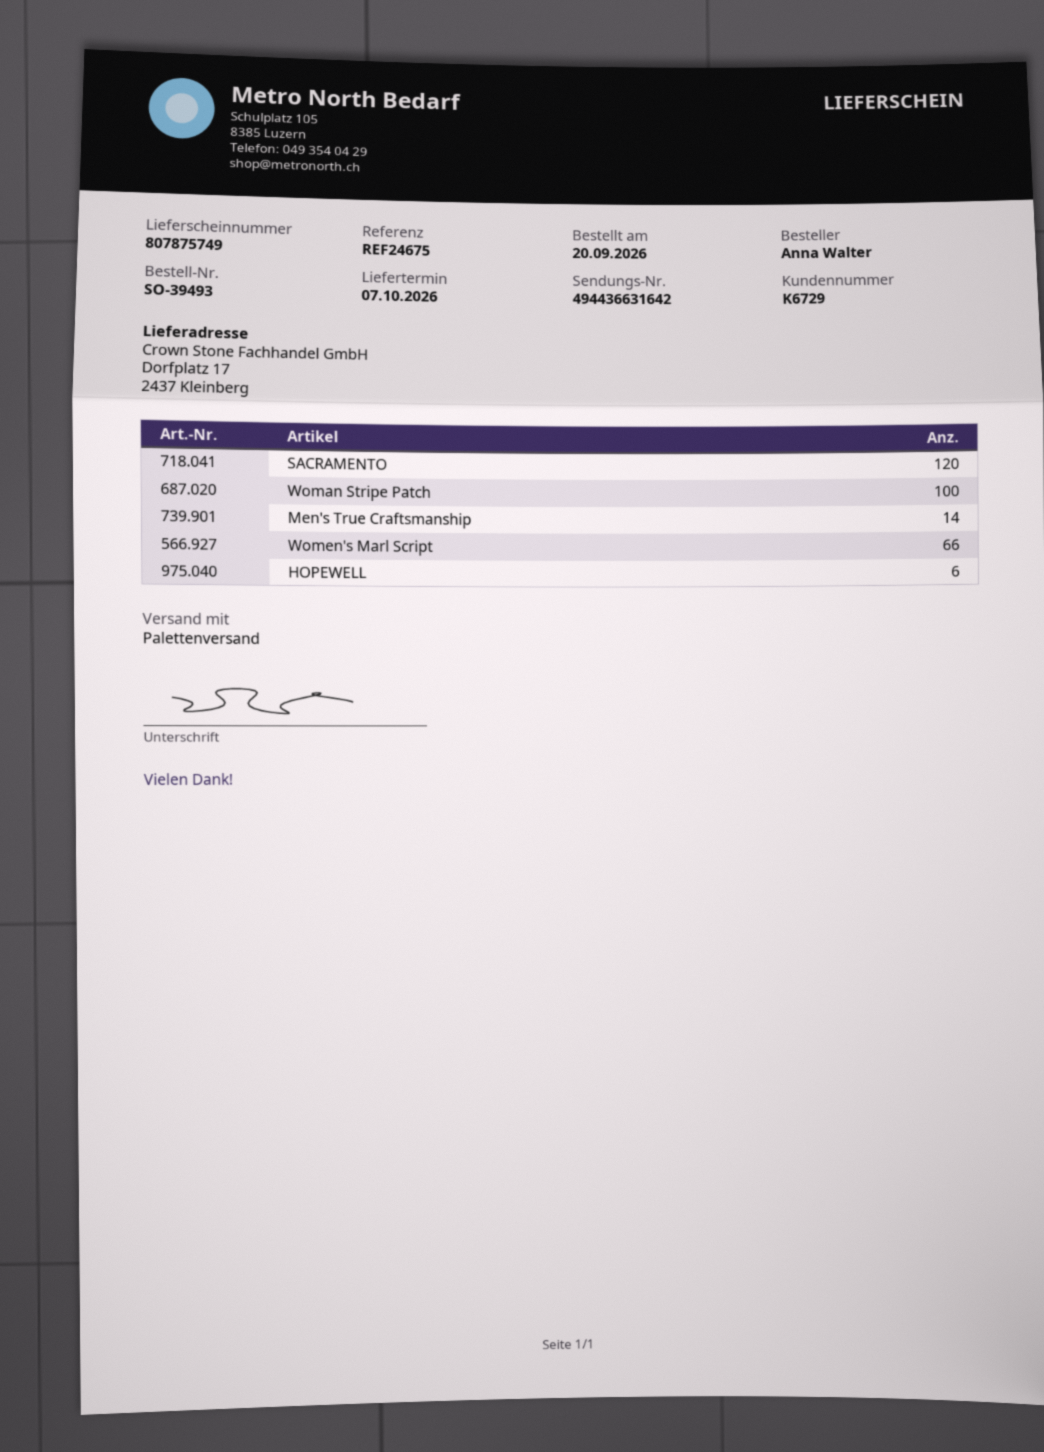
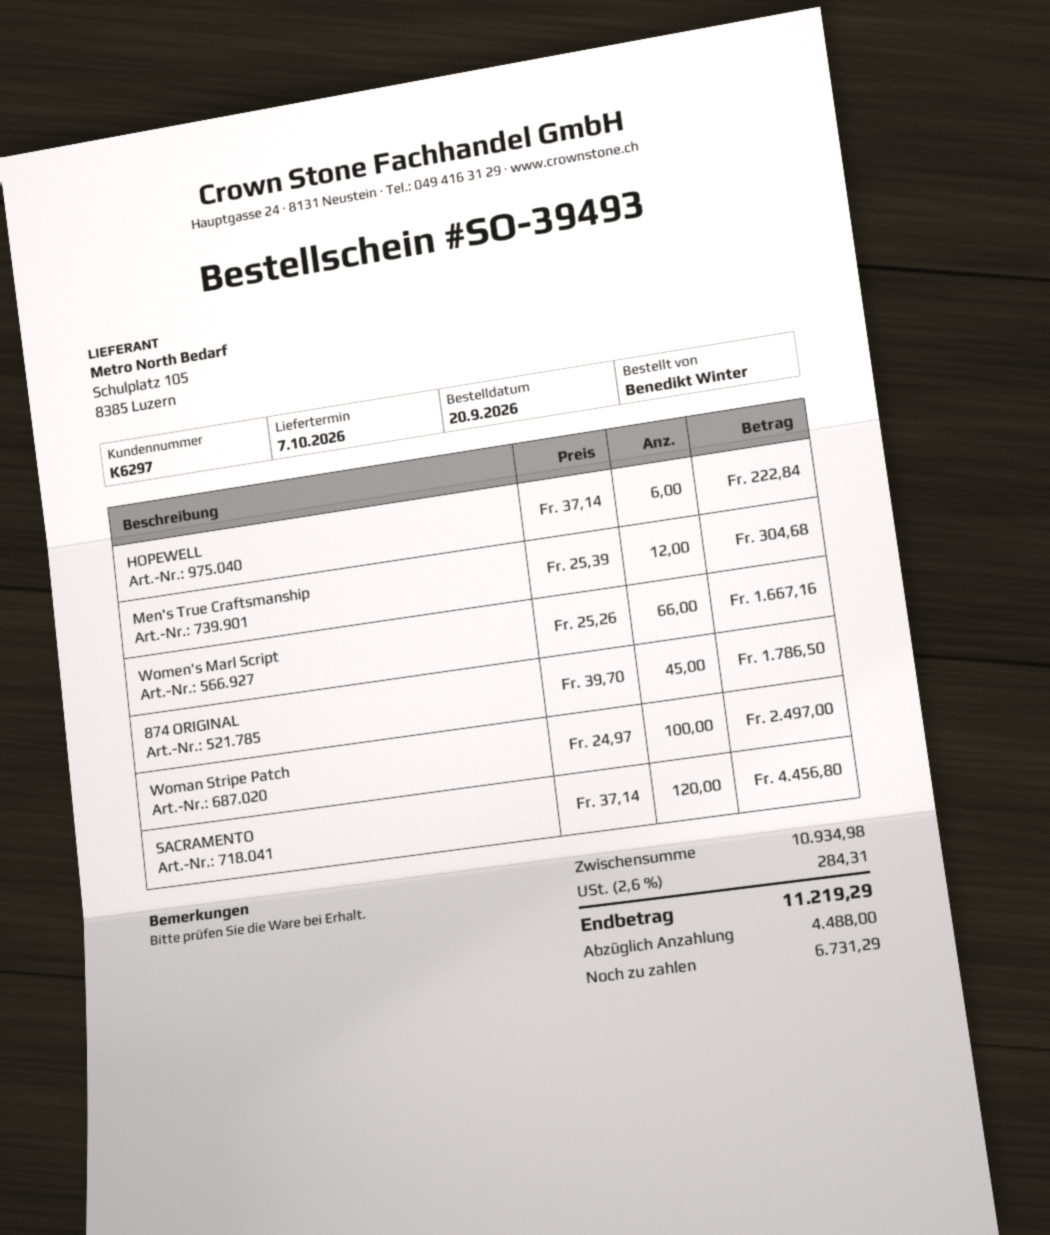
customer number: K6729 -> K6297
ordered by: Anna Walter -> Benedikt Winter
Men's True Craftsmanship: 14 -> 12
874 ORIGINAL: none -> 45

